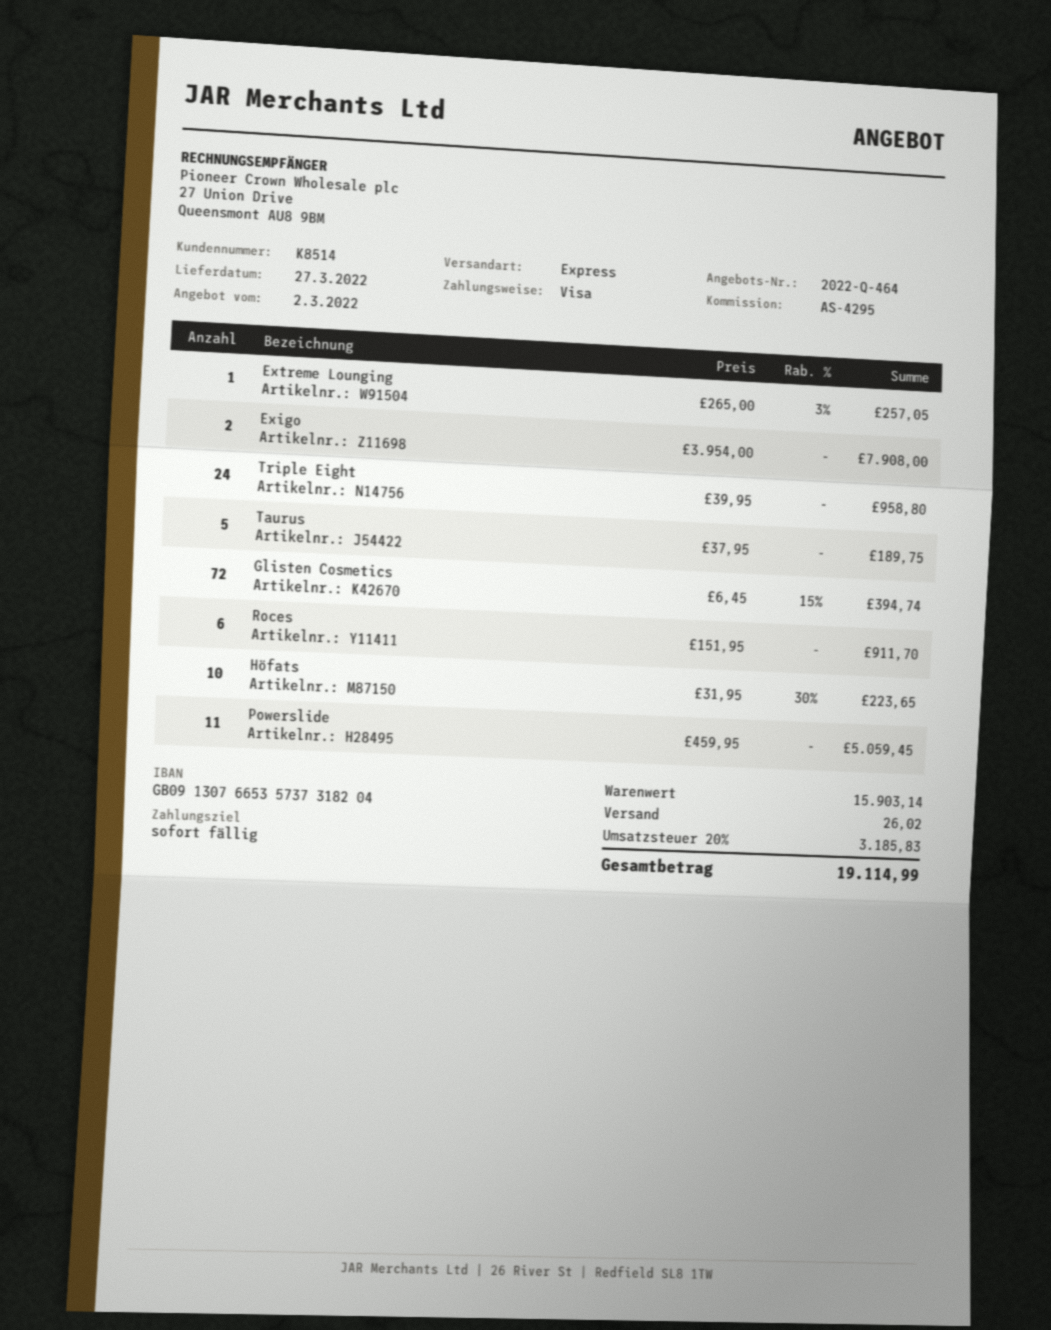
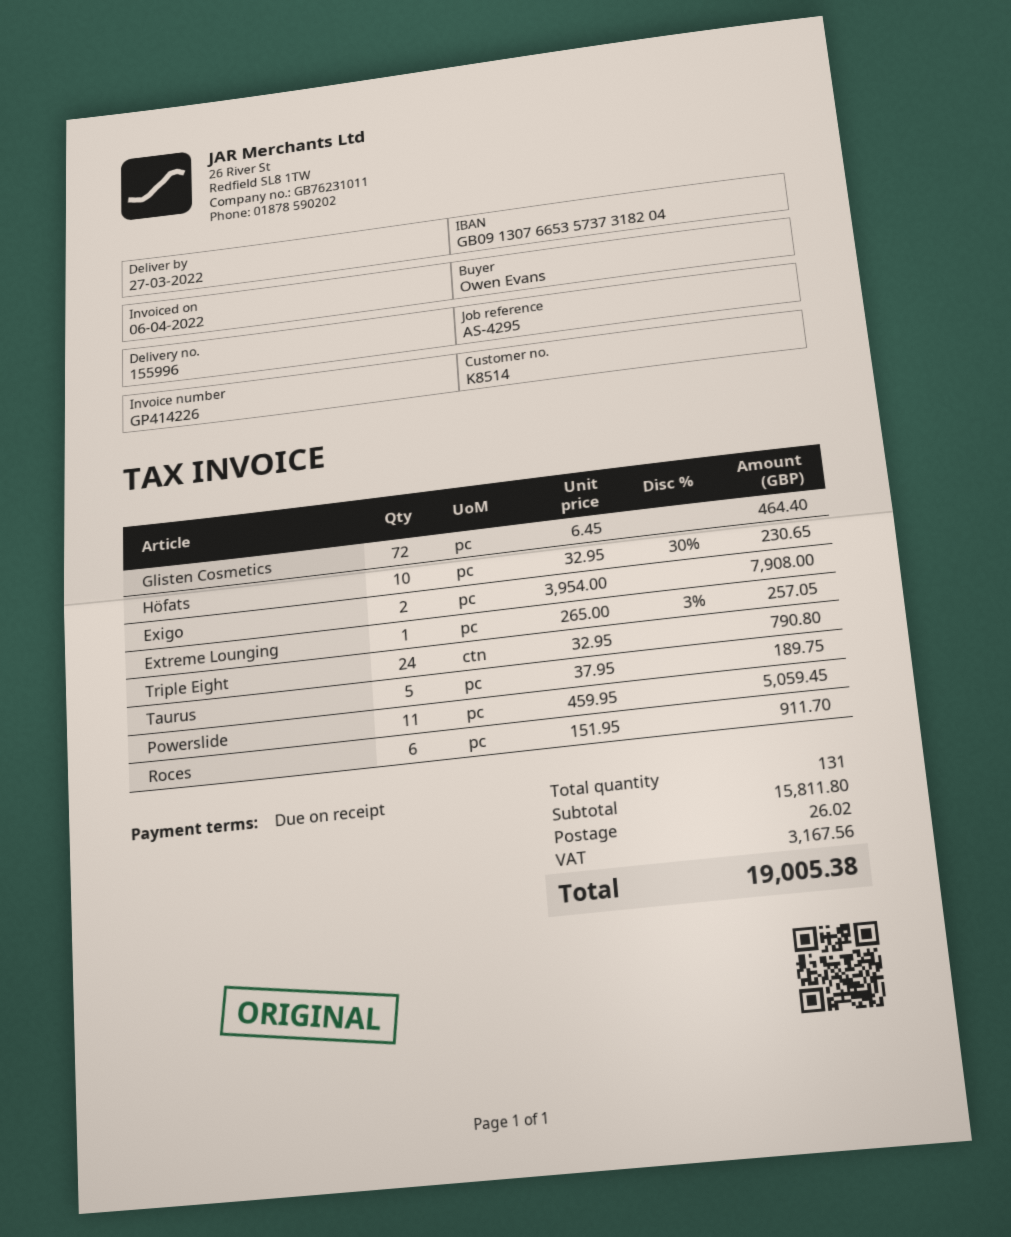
Triple Eight: 24 x 39.95 = 958.80 -> 24 x 32.95 = 790.80
Glisten Cosmetics: 72 x 6.45 - 15% = 394.74 -> 72 x 6.45 = 464.40
Höfats: 10 x 31.95 - 30% = 223.65 -> 10 x 32.95 - 30% = 230.65
subtotal: 15903.14 -> 15811.80
tax: 3185.83 -> 3167.56
total: 19114.99 -> 19005.38

